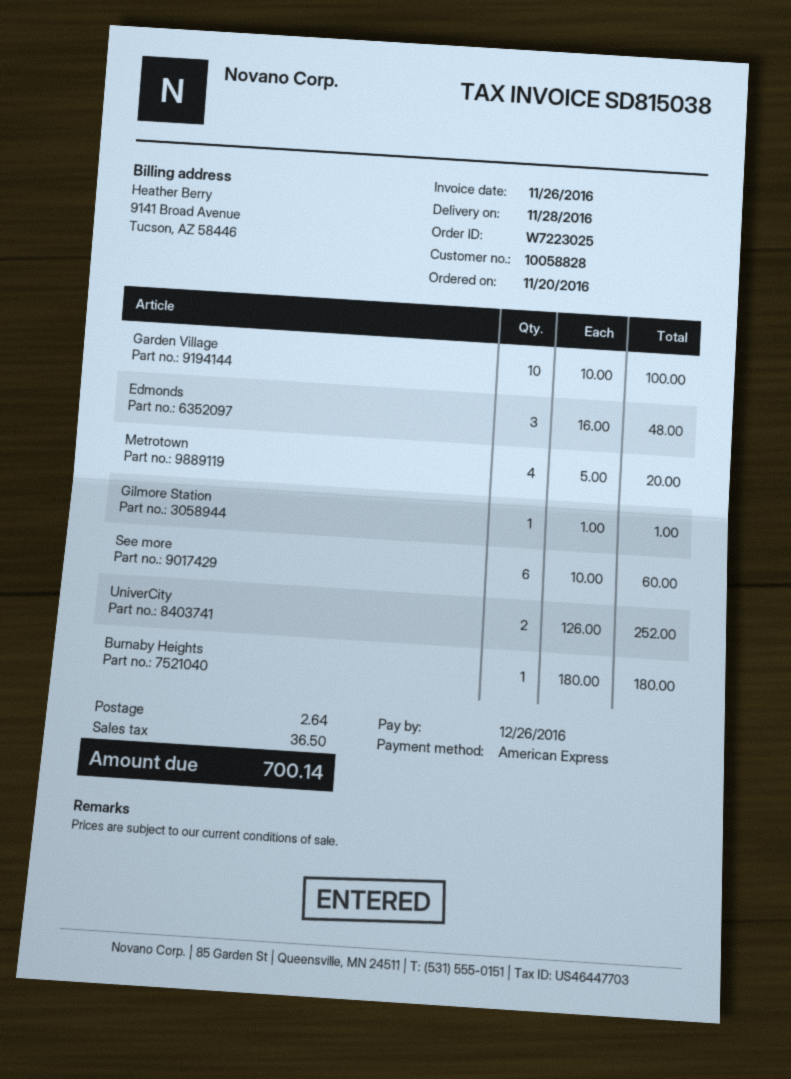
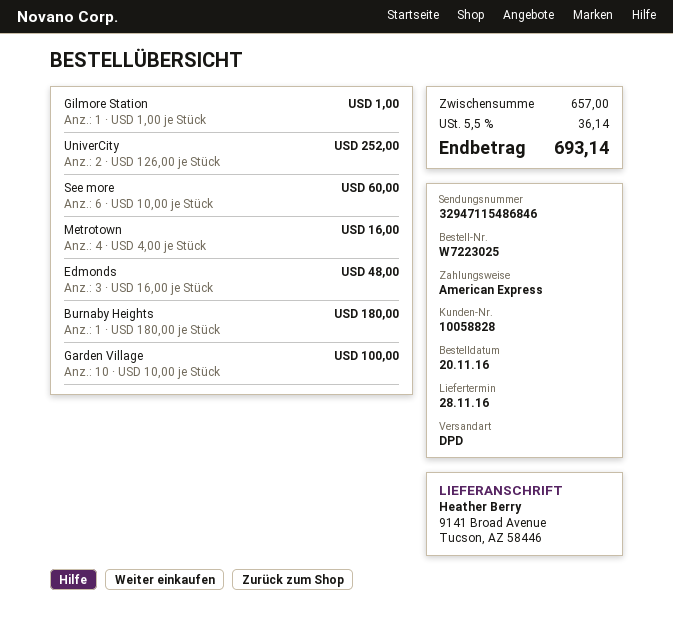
Metrotown: 4 x 5.00 = 20.00 -> 4 x 4.00 = 16.00
shipping: 2.64 -> none
tax: 36.50 -> 36.14
total: 700.14 -> 693.14

